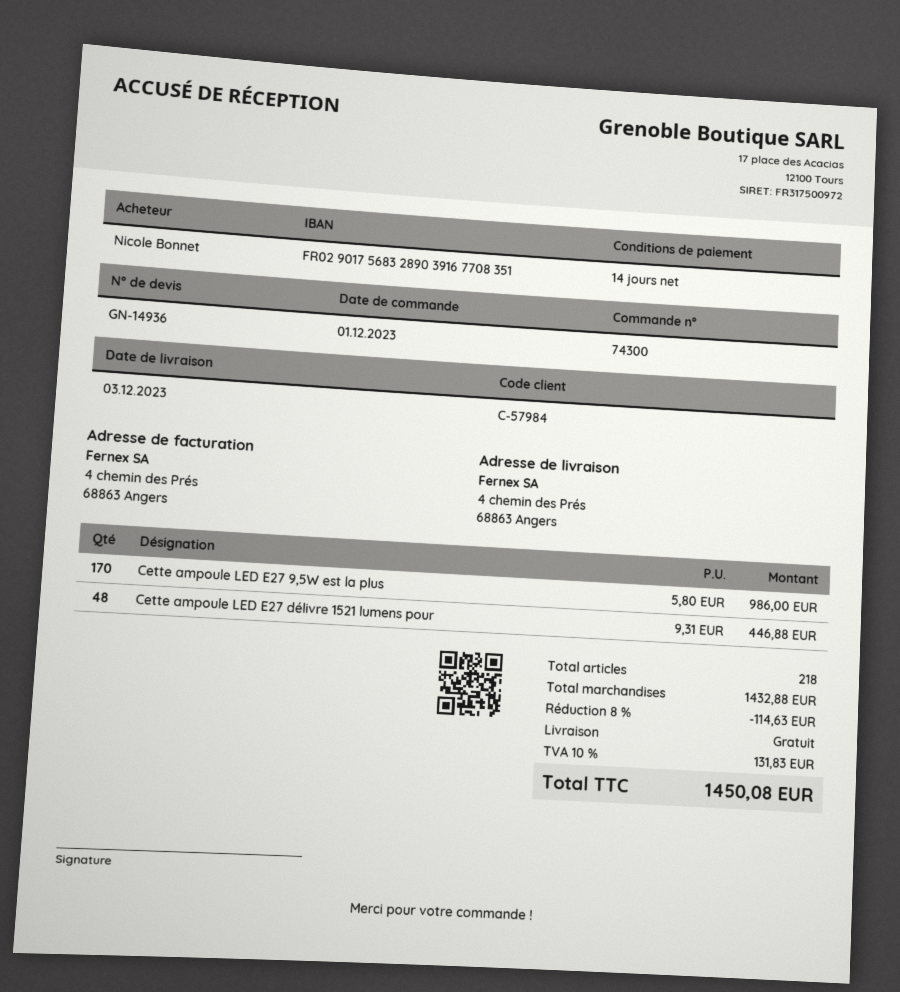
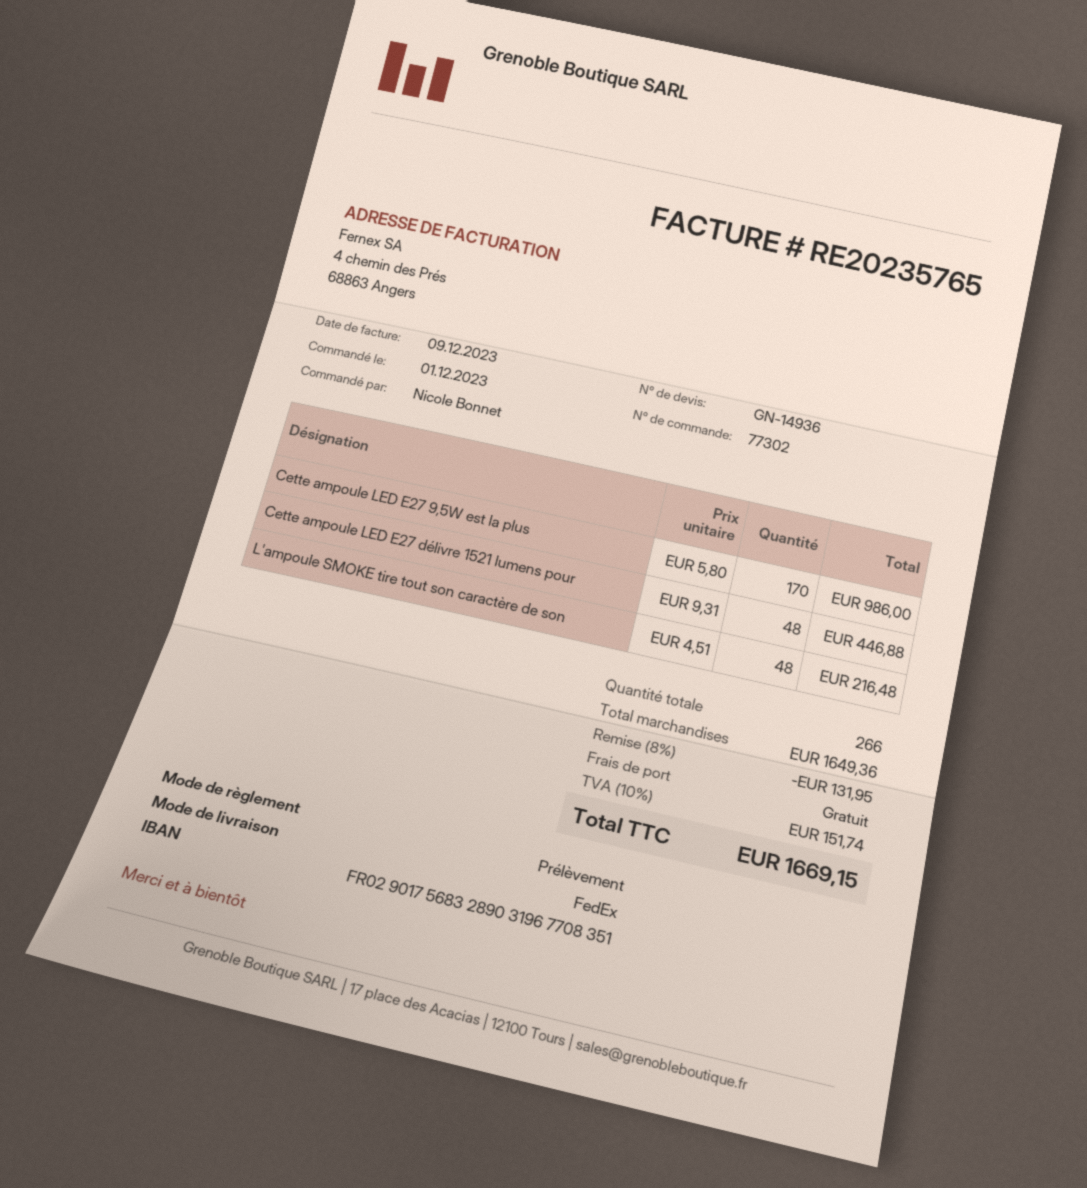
order number: 74300 -> 77302
bank account: FR0290175683289039167708351 -> FR0290175683289031967708351
L'ampoule SMOKE tire tout son caractère de son: none -> 48 x 4.51 = 216.48
total quantity: 218 -> 266
subtotal: 1432.88 -> 1649.36
discount: 8% = 114.63 -> 8% = 131.95
tax: 10% = 131.83 -> 10% = 151.74
total: 1450.08 -> 1669.15

